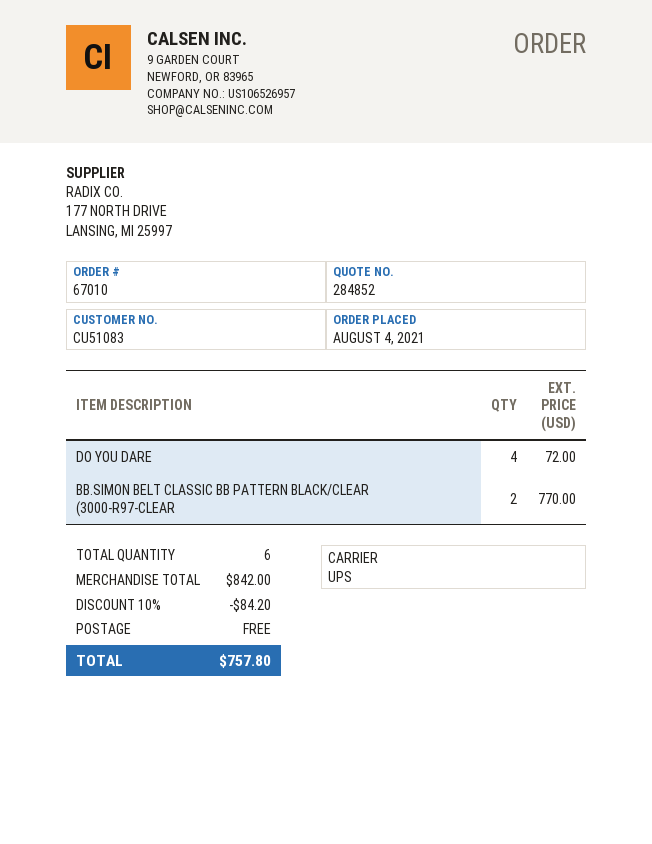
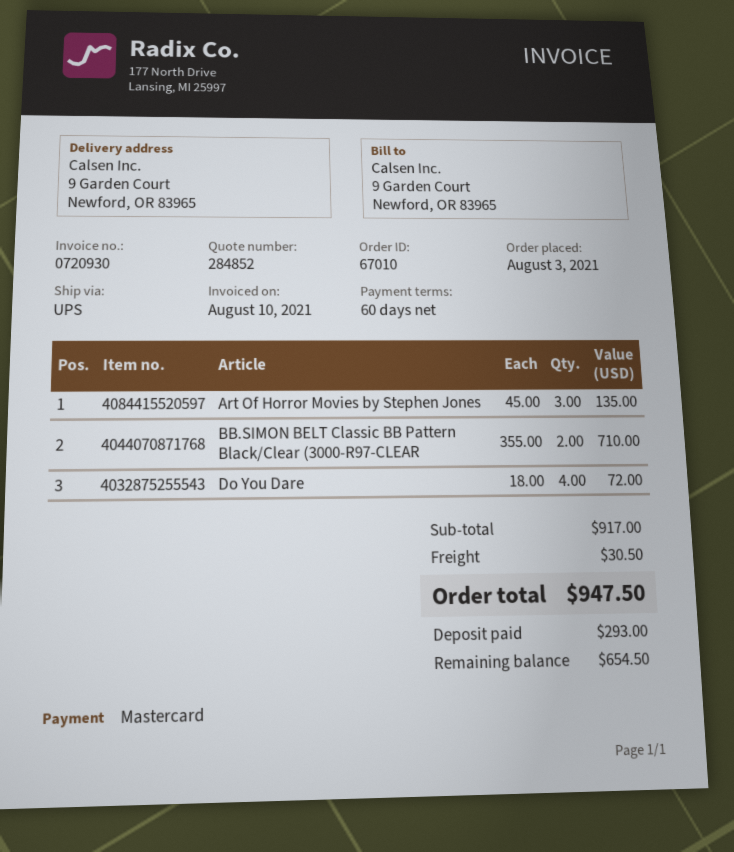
order date: 2021-08-04 -> 2021-08-03
BB.SIMON BELT CLASSIC BB PATTERN BLACK/CLEAR (3000-R97-CLEAR: 2 for 770.00 -> 2 for 710.00
Art Of Horror Movies by Stephen Jones: none -> 3 for 135.00
subtotal: 842.00 -> 917.00
discount: 10% = 84.20 -> none
shipping: 0.00 -> 30.50
total: 757.80 -> 947.50

